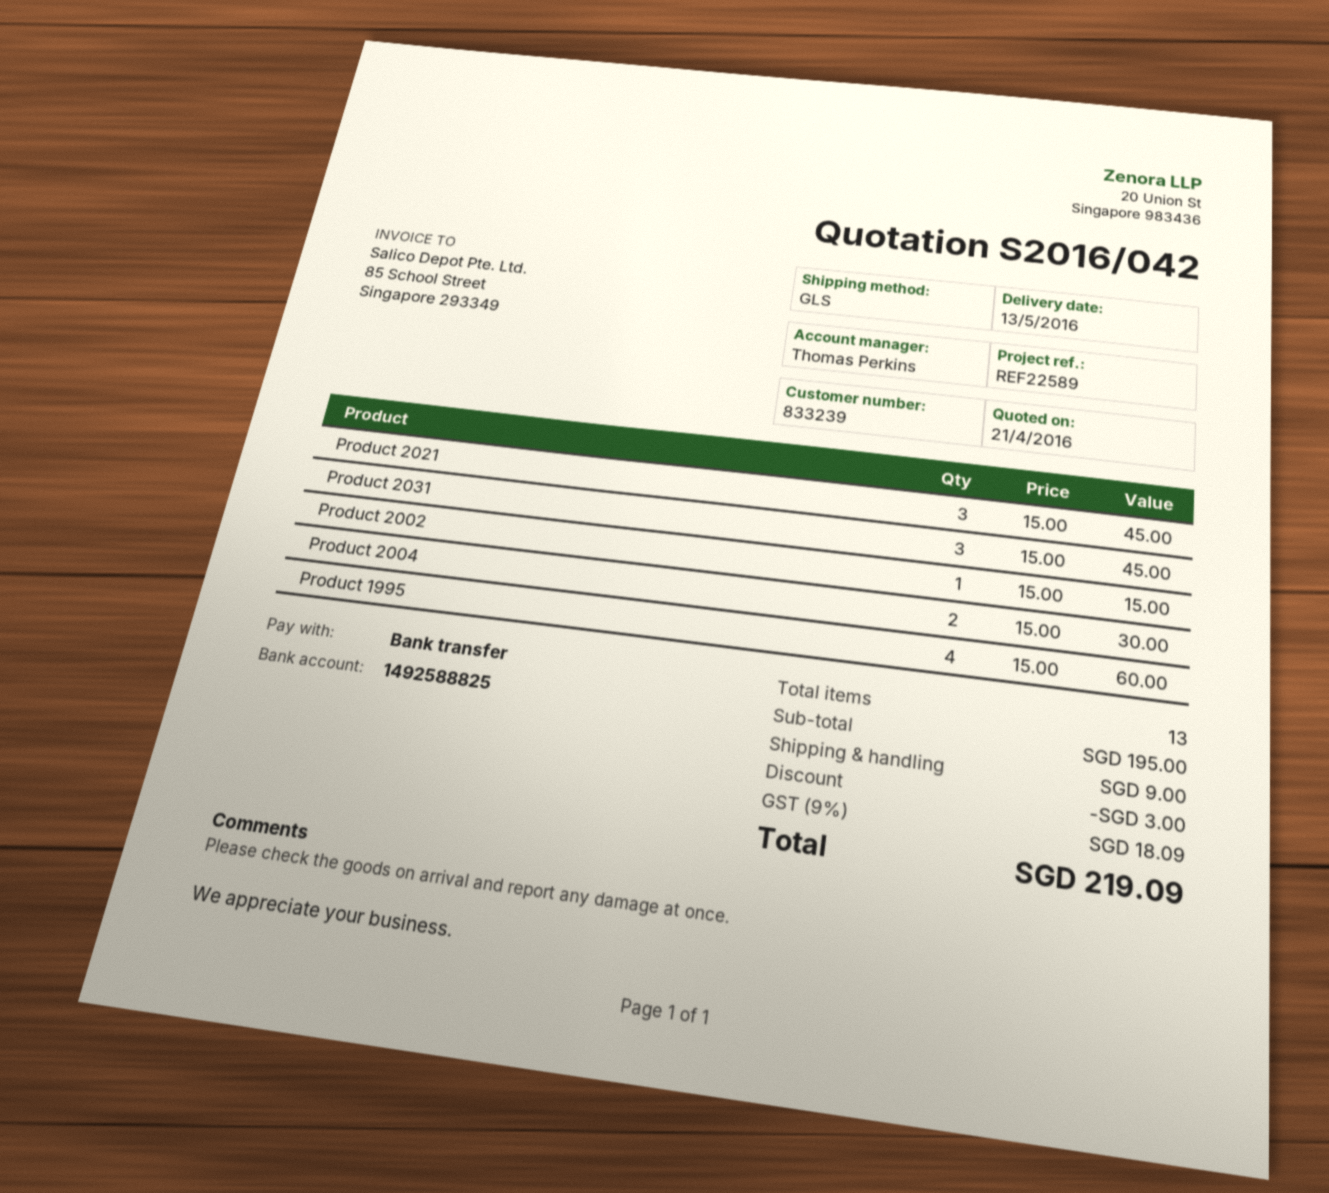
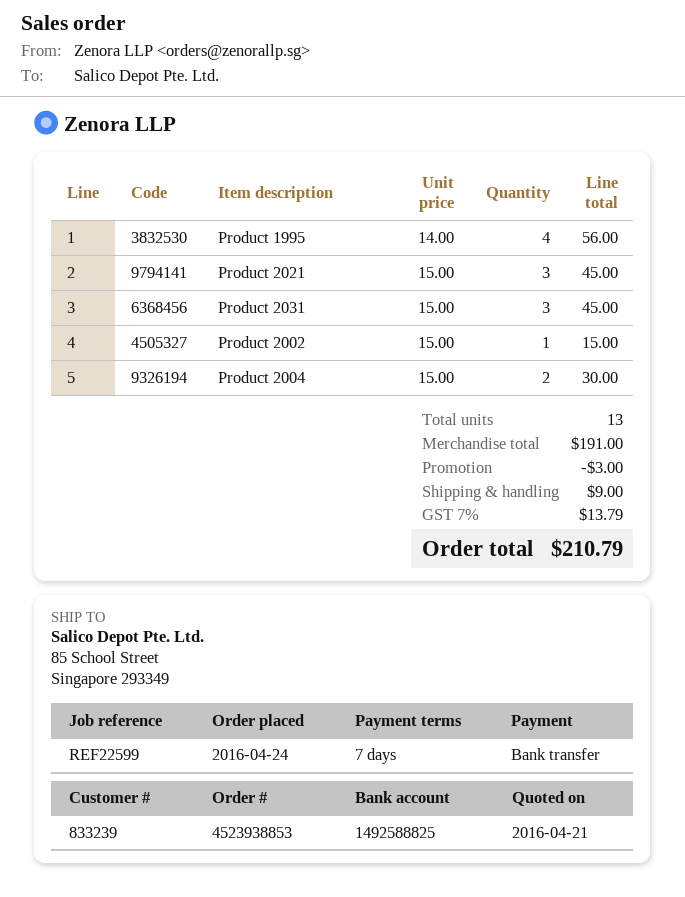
reference: REF22589 -> REF22599
Product 1995: 4 x 15.00 = 60.00 -> 4 x 14.00 = 56.00
subtotal: 195.00 -> 191.00
tax: 9% = 18.09 -> 7% = 13.79
total: 219.09 -> 210.79

